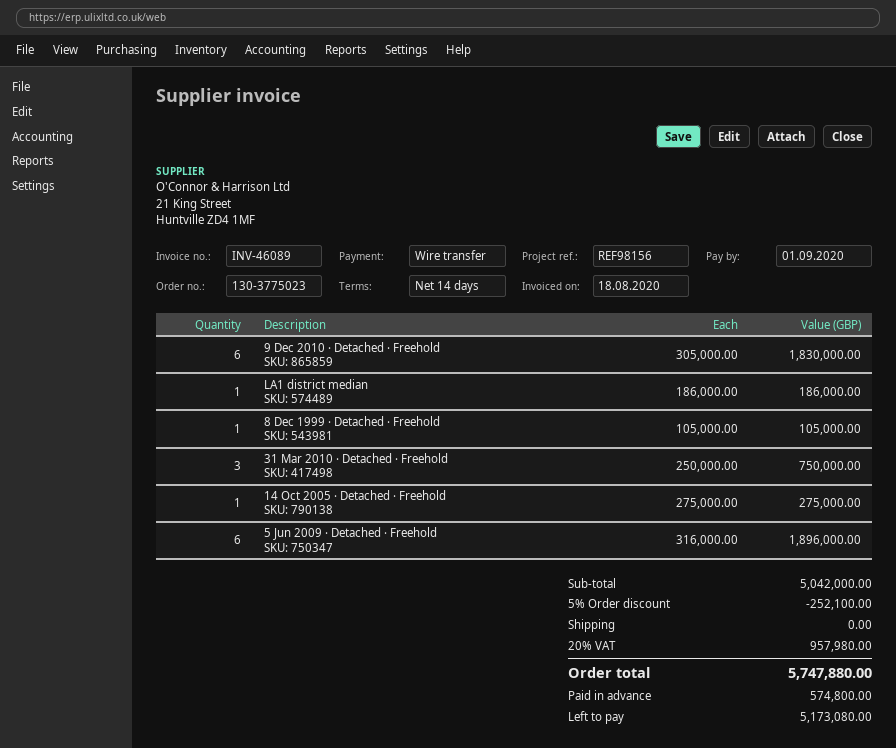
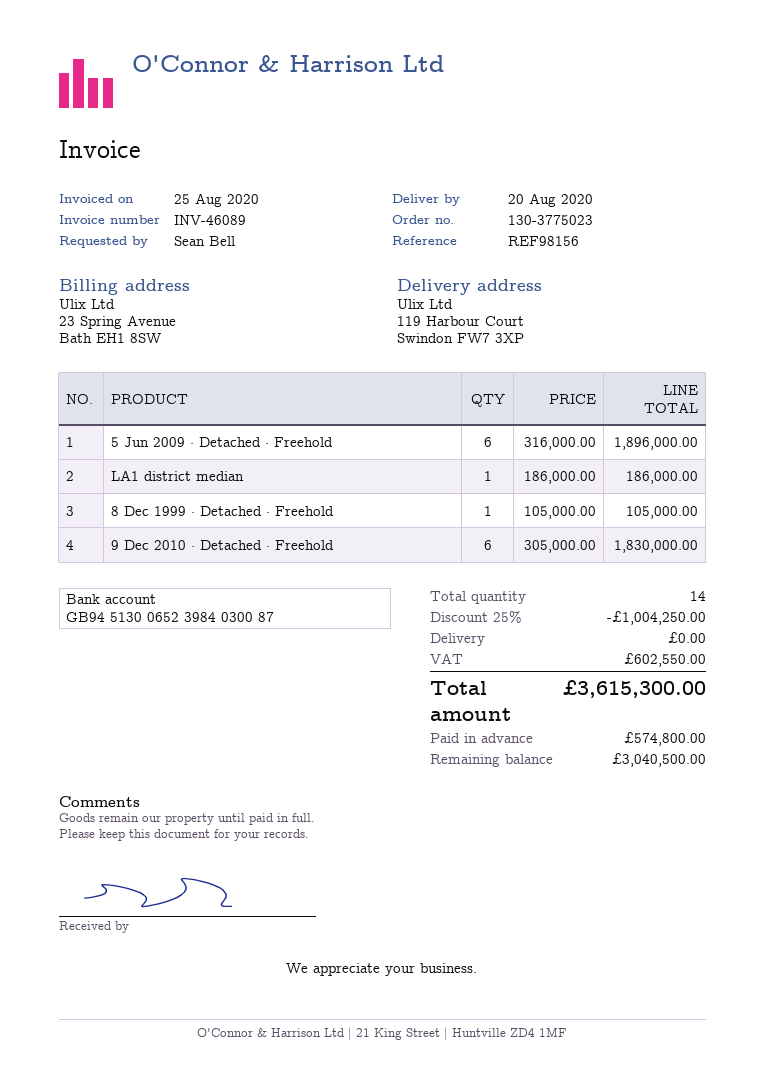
invoice date: 2020-08-18 -> 2020-08-25
31 Mar 2010 · Detached · Freehold: 3 x 250000.00 = 750000.00 -> none
14 Oct 2005 · Detached · Freehold: 1 x 275000.00 = 275000.00 -> none
discount: 5% = 252100.00 -> 25% = 1004250.00
tax: 957980.00 -> 602550.00
total: 5747880.00 -> 3615300.00
balance: 5173080.00 -> 3040500.00

